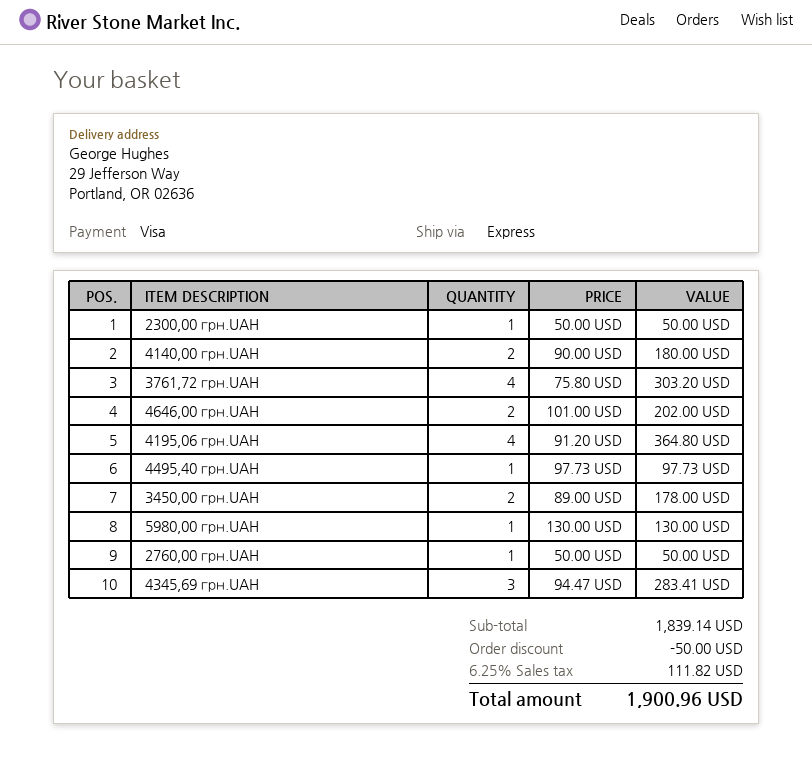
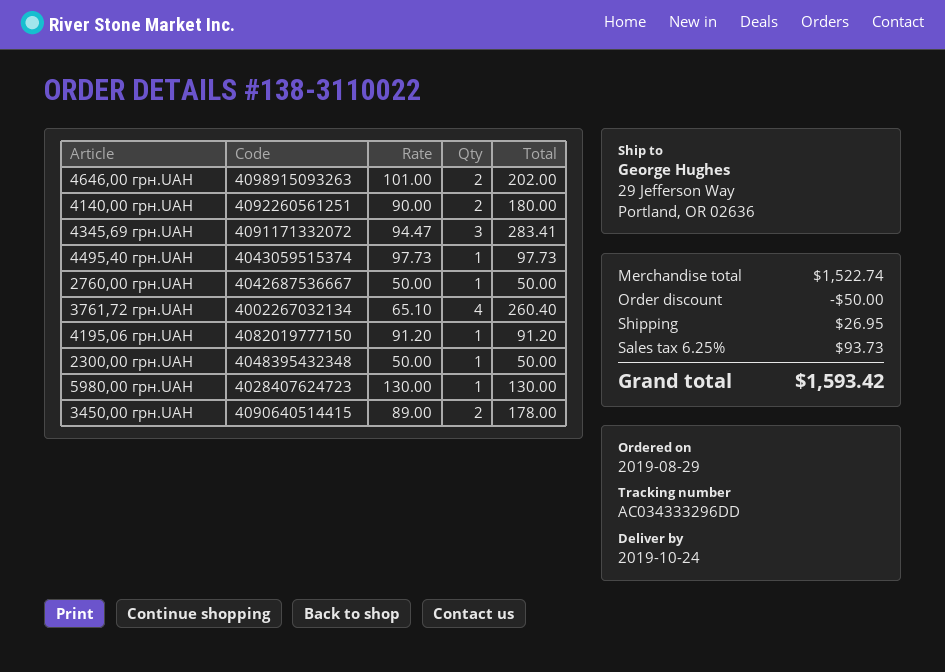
3761,72 грн.UAH: 4 x 75.80 = 303.20 -> 4 x 65.10 = 260.40
4195,06 грн.UAH: 4 x 91.20 = 364.80 -> 1 x 91.20 = 91.20
subtotal: 1839.14 -> 1522.74
shipping: none -> 26.95
tax: 6.25% = 111.82 -> 6.25% = 93.73
total: 1900.96 -> 1593.42

